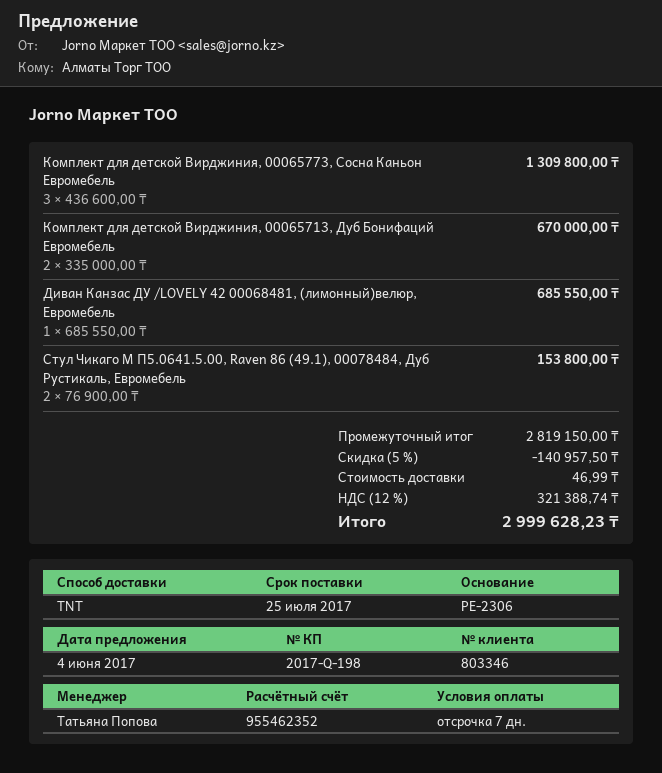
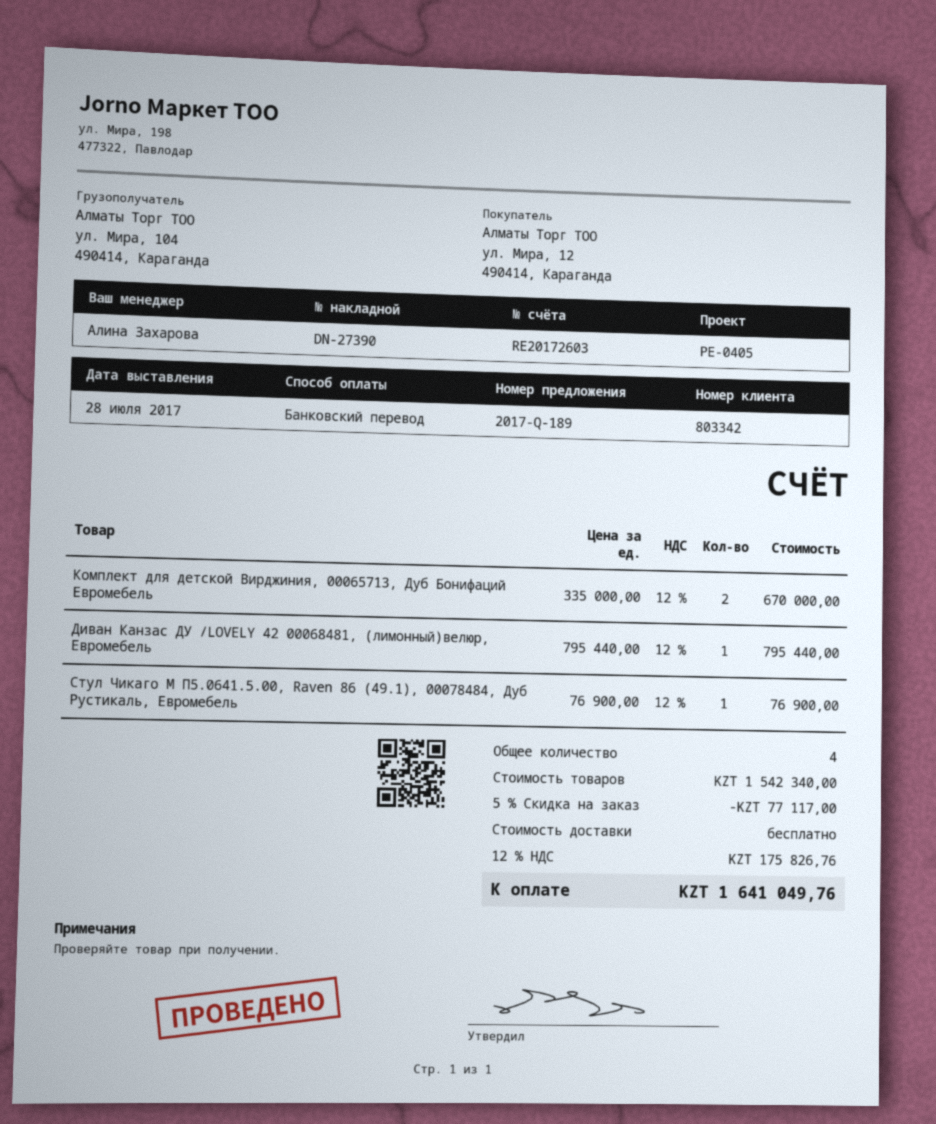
quote number: 2017-Q-198 -> 2017-Q-189
customer number: 803346 -> 803342
reference: PE-2306 -> PE-0405
sales rep: Татьяна Попова -> Алина Захарова
Комплект для детской Вирджиния, 00065773, Сосна Каньон Евромебель: 3 x 436600.00 = 1309800.00 -> none
Диван Канзас ДУ /LOVELY 42 00068481, (лимонный)велюр, Евромебель: 1 x 685550.00 = 685550.00 -> 1 x 795440.00 = 795440.00
Стул Чикаго М П5.0641.5.00, Raven 86 (49.1), 00078484, Дуб Рустикаль, Евромебель: 2 x 76900.00 = 153800.00 -> 1 x 76900.00 = 76900.00
subtotal: 2819150.00 -> 1542340.00
discount: 5% = 140957.50 -> 5% = 77117.00
shipping: 46.99 -> 0.00
tax: 12% = 321388.74 -> 12% = 175826.76
total: 2999628.23 -> 1641049.76

